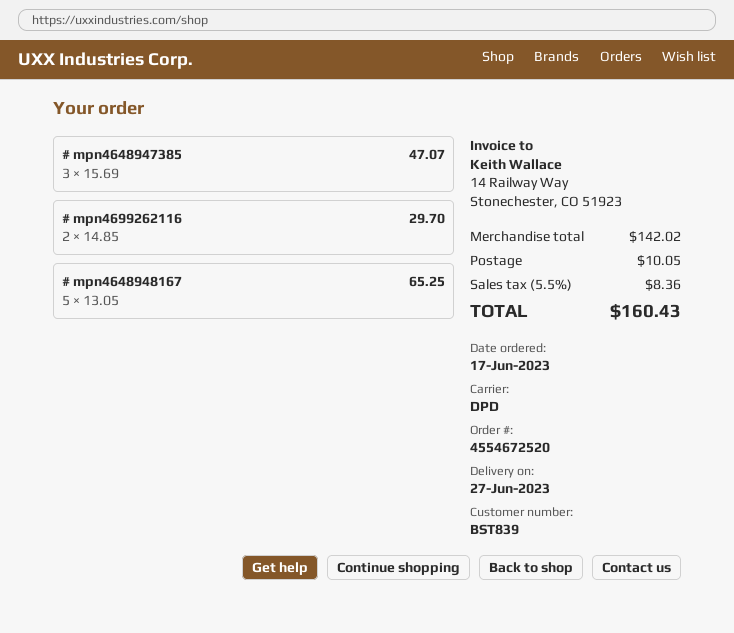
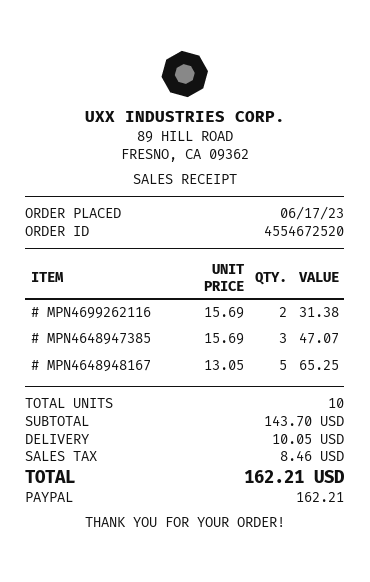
# mpn4699262116: 2 x 14.85 = 29.70 -> 2 x 15.69 = 31.38
subtotal: 142.02 -> 143.70
tax: 8.36 -> 8.46
total: 160.43 -> 162.21

